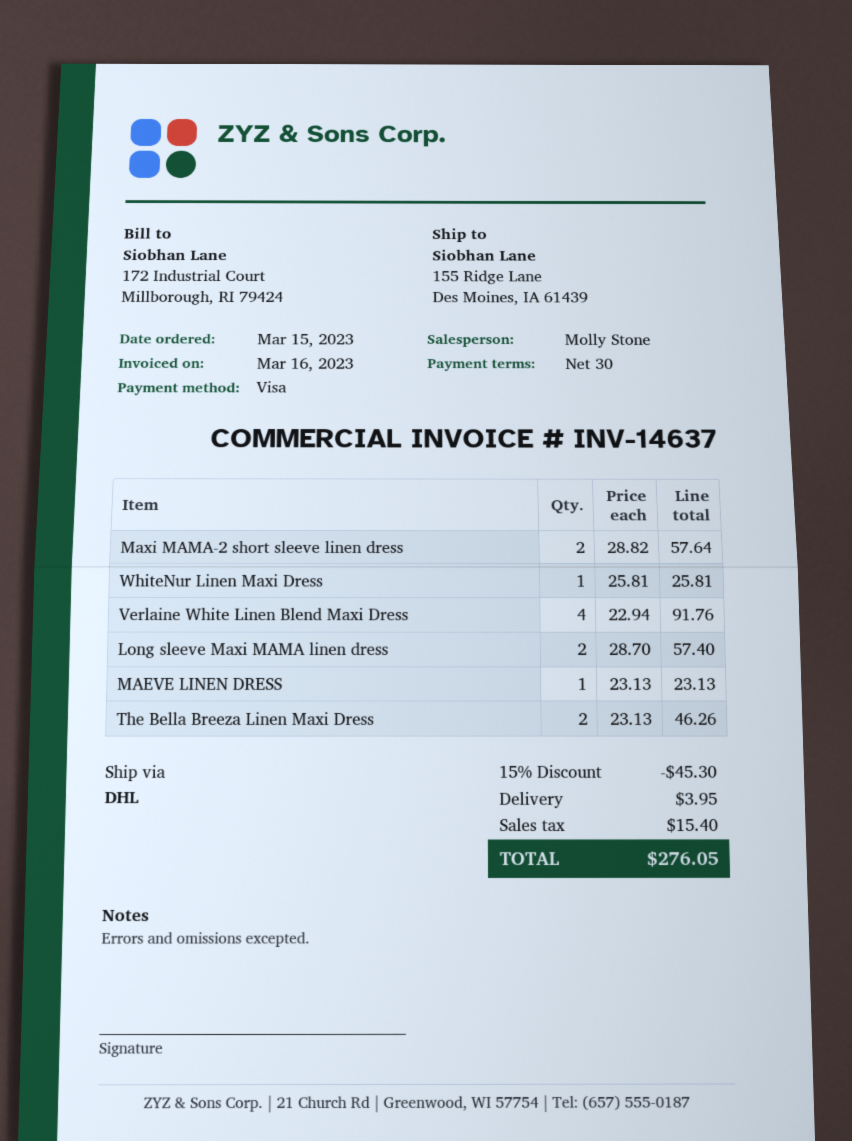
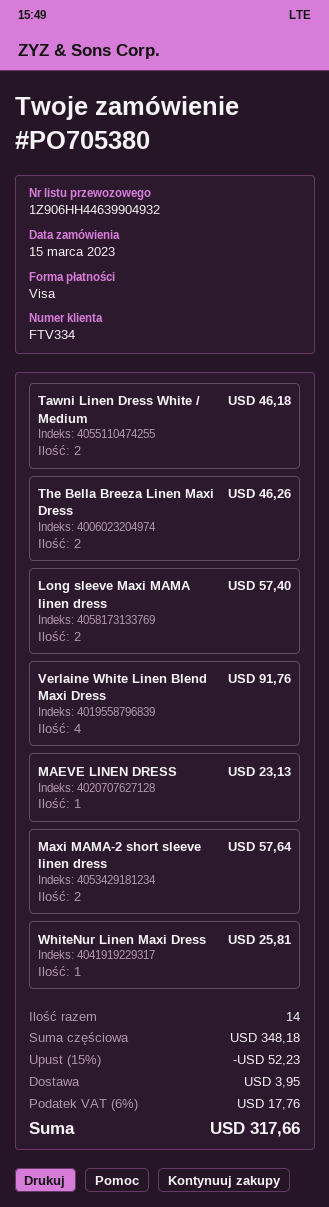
Tawni Linen Dress White / Medium: none -> 2 for 46.18
discount: 15% = 45.30 -> 15% = 52.23
tax: 15.40 -> 17.76
total: 276.05 -> 317.66

